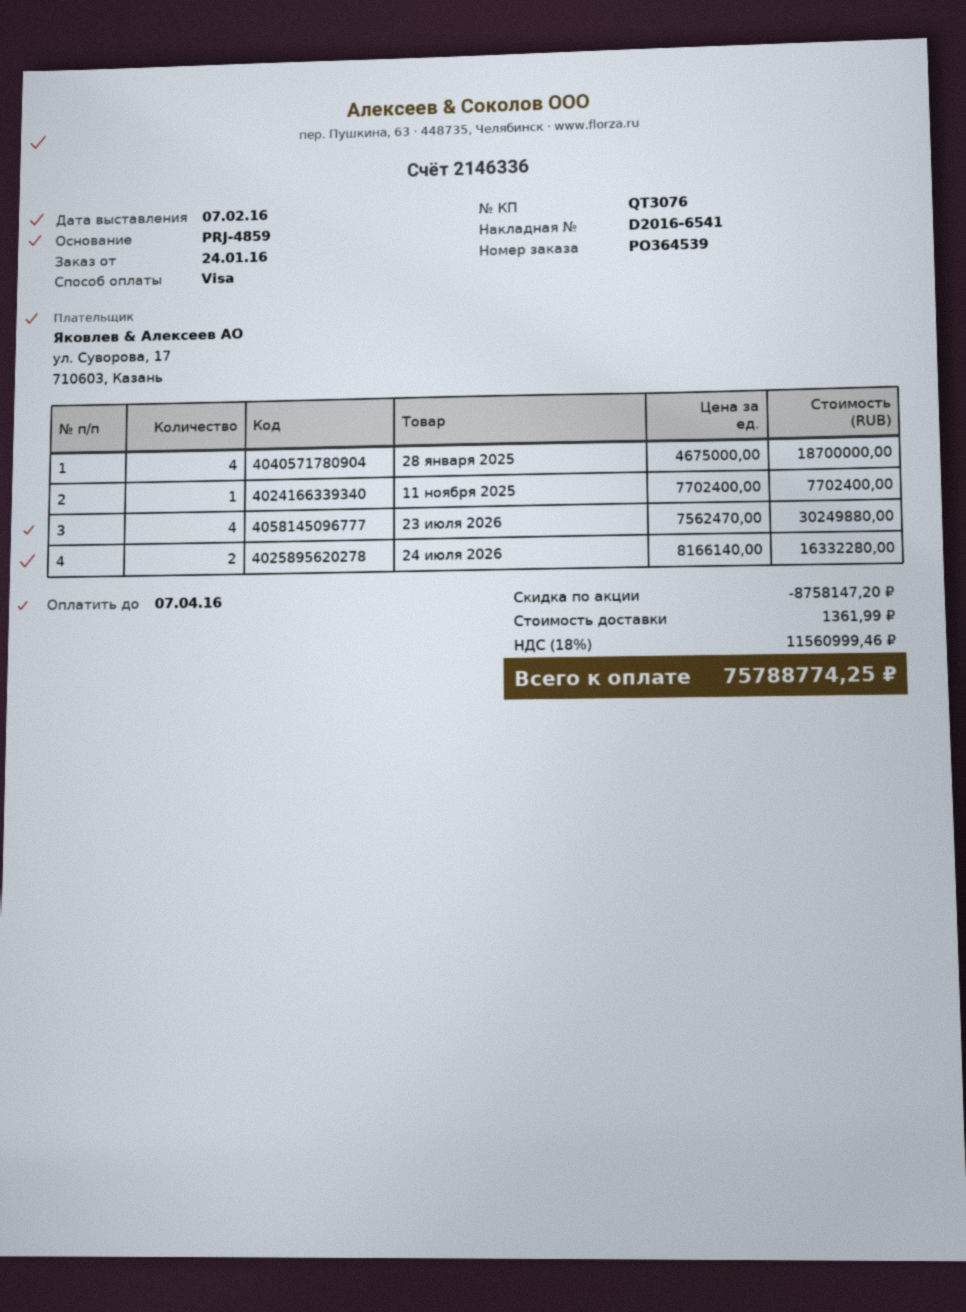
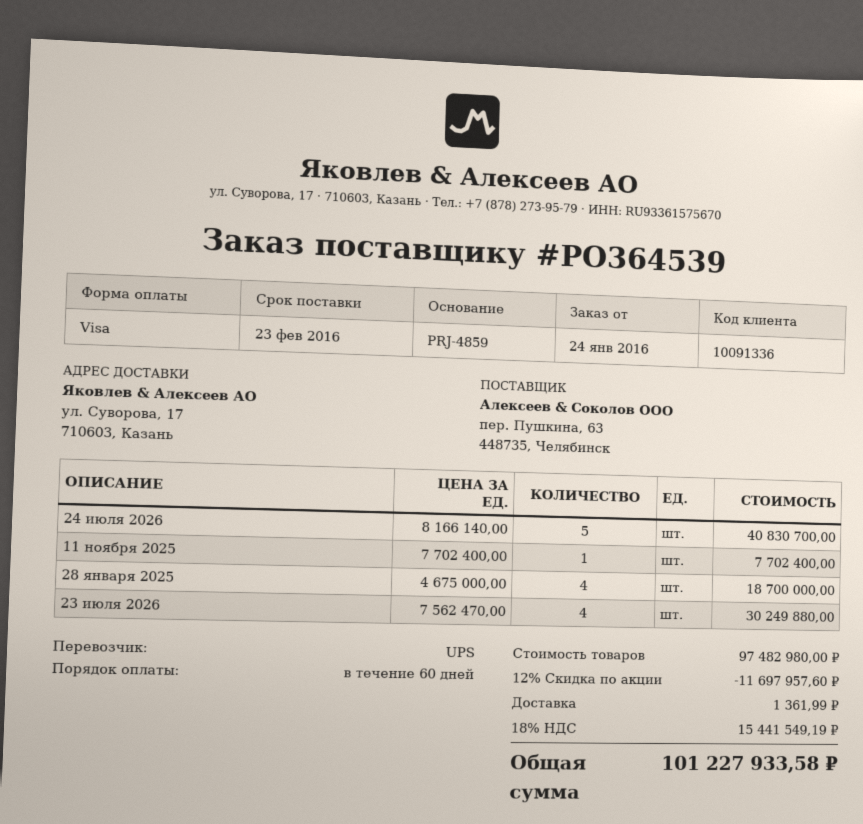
24 июля 2026: 2 x 8166140.00 = 16332280.00 -> 5 x 8166140.00 = 40830700.00
discount: 8758147.20 -> 11697957.60
tax: 18% = 11560999.46 -> 18% = 15441549.19
total: 75788774.25 -> 101227933.58

